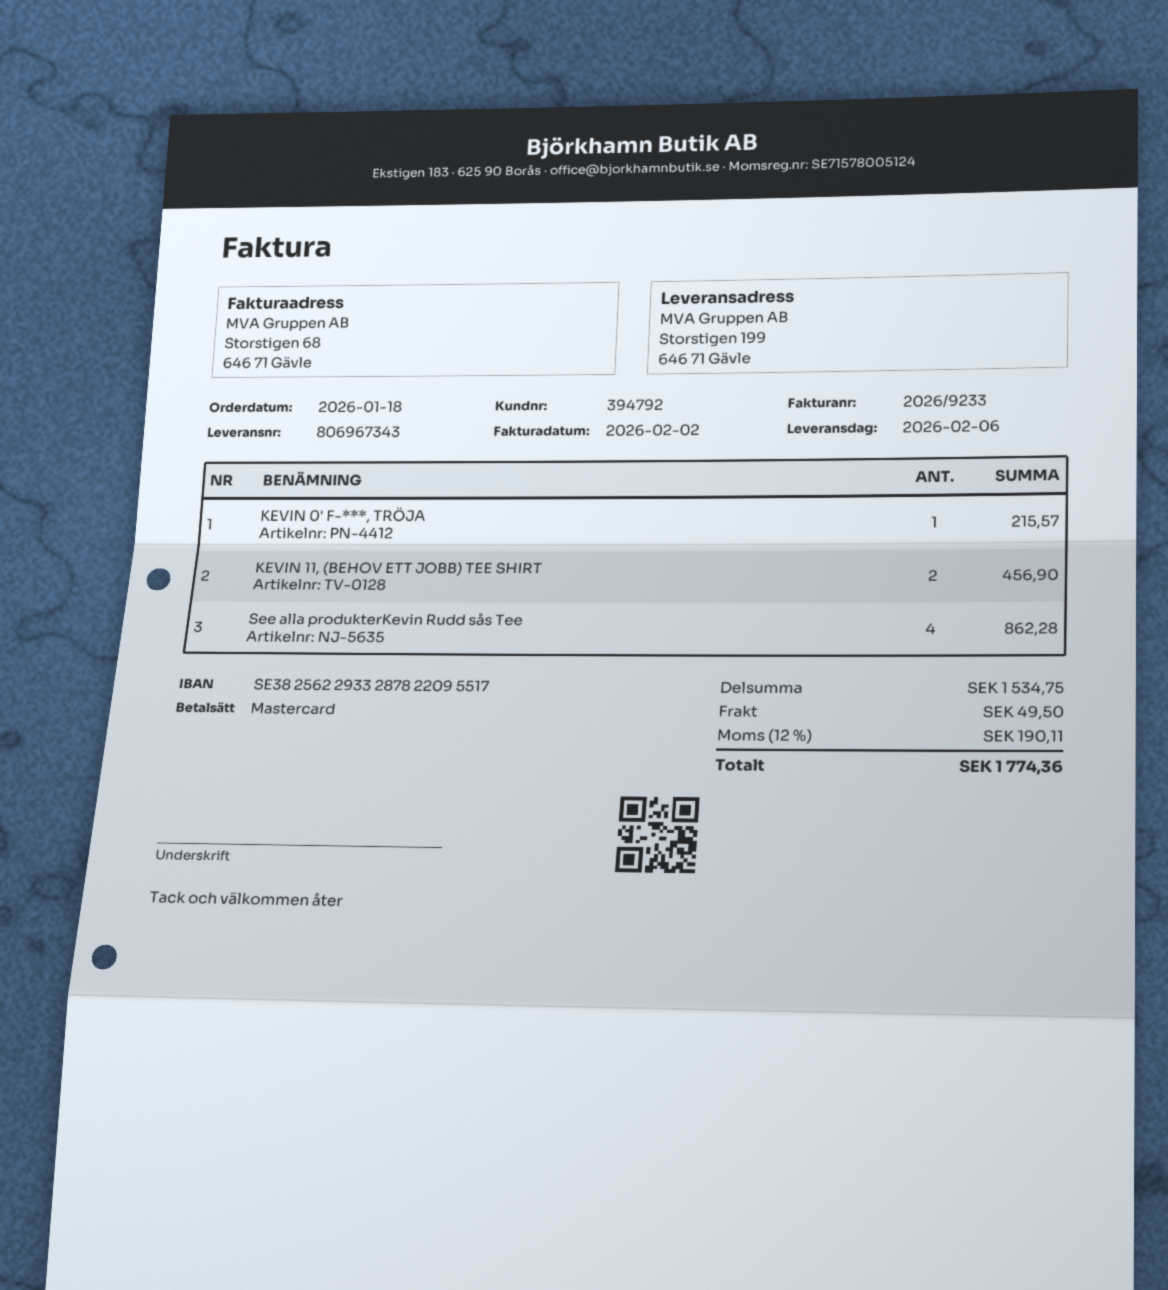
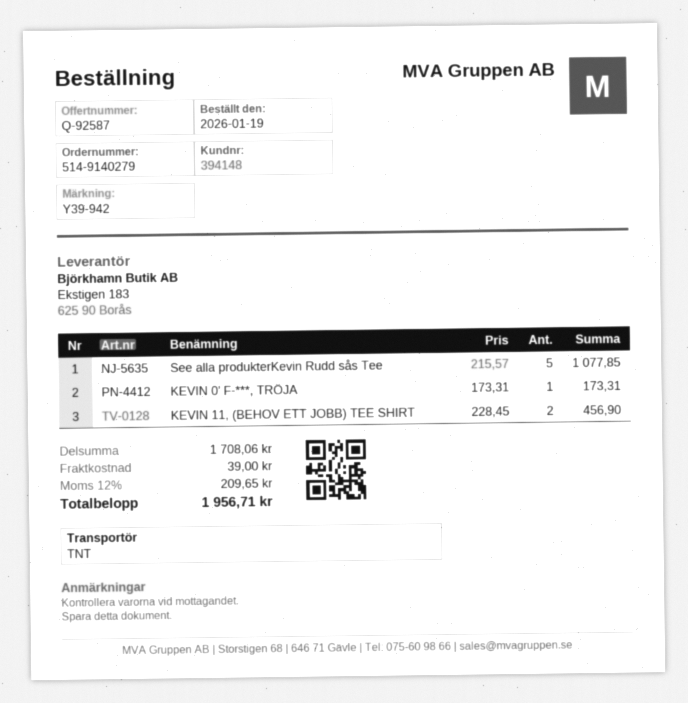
order date: 2026-01-18 -> 2026-01-19
customer number: 394792 -> 394148
KEVIN 0' F-***, TRÖJA: 1 for 215.57 -> 1 for 173.31
See alla produkterKevin Rudd sås Tee: 4 for 862.28 -> 5 for 1077.85
subtotal: 1534.75 -> 1708.06
shipping: 49.50 -> 39.00
tax: 12% = 190.11 -> 12% = 209.65
total: 1774.36 -> 1956.71

